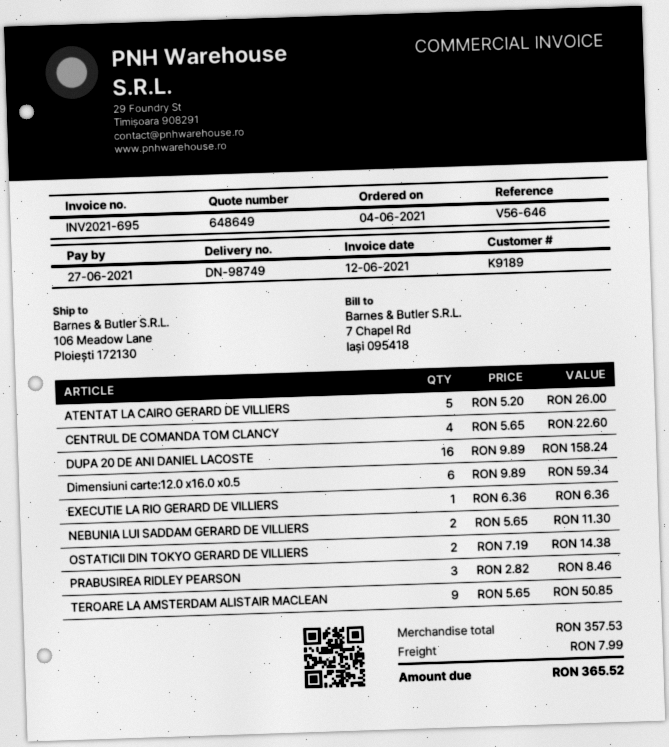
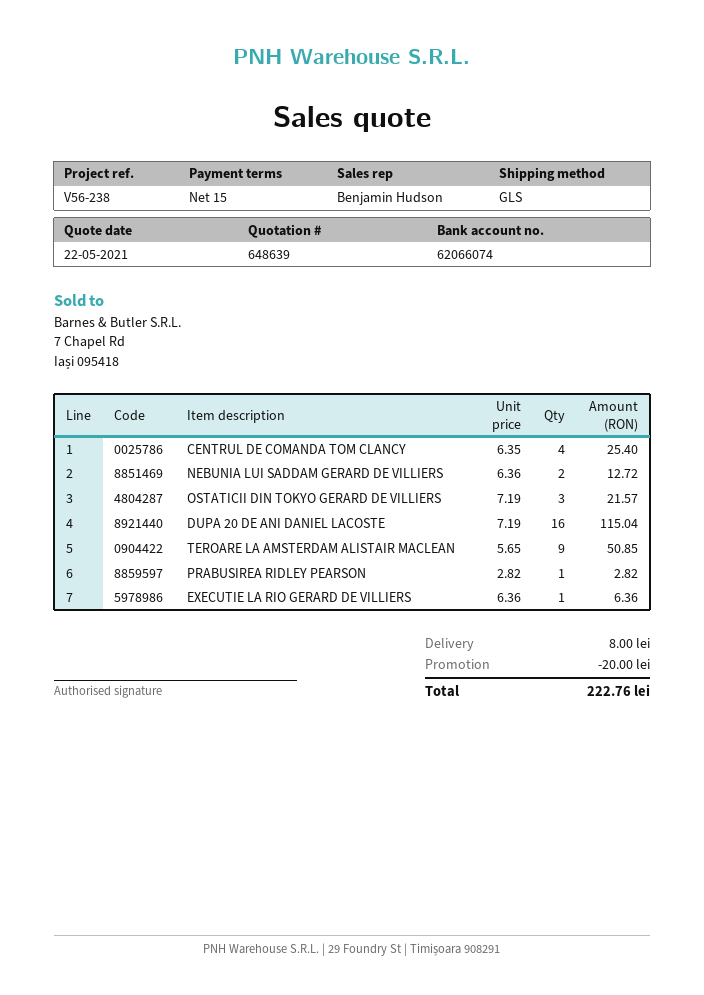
quote number: 648649 -> 648639
reference: V56-646 -> V56-238
ATENTAT LA CAIRO GERARD DE VILLIERS: 5 x 5.20 = 26.00 -> none
CENTRUL DE COMANDA TOM CLANCY: 4 x 5.65 = 22.60 -> 4 x 6.35 = 25.40
DUPA 20 DE ANI DANIEL LACOSTE: 16 x 9.89 = 158.24 -> 16 x 7.19 = 115.04
Dimensiuni carte:12.0 x16.0 x0.5: 6 x 9.89 = 59.34 -> none
NEBUNIA LUI SADDAM GERARD DE VILLIERS: 2 x 5.65 = 11.30 -> 2 x 6.36 = 12.72
OSTATICII DIN TOKYO GERARD DE VILLIERS: 2 x 7.19 = 14.38 -> 3 x 7.19 = 21.57
PRABUSIREA RIDLEY PEARSON: 3 x 2.82 = 8.46 -> 1 x 2.82 = 2.82
discount: none -> 20.00
shipping: 7.99 -> 8.00
total: 365.52 -> 222.76

